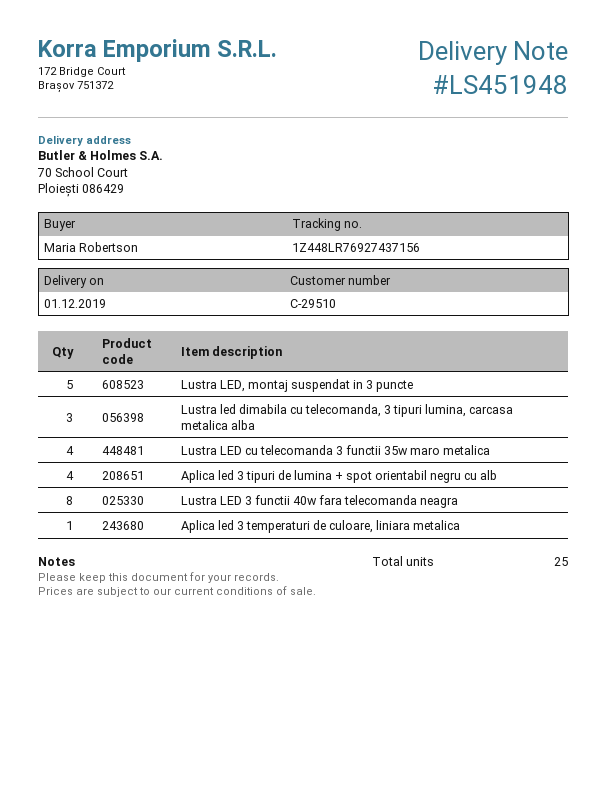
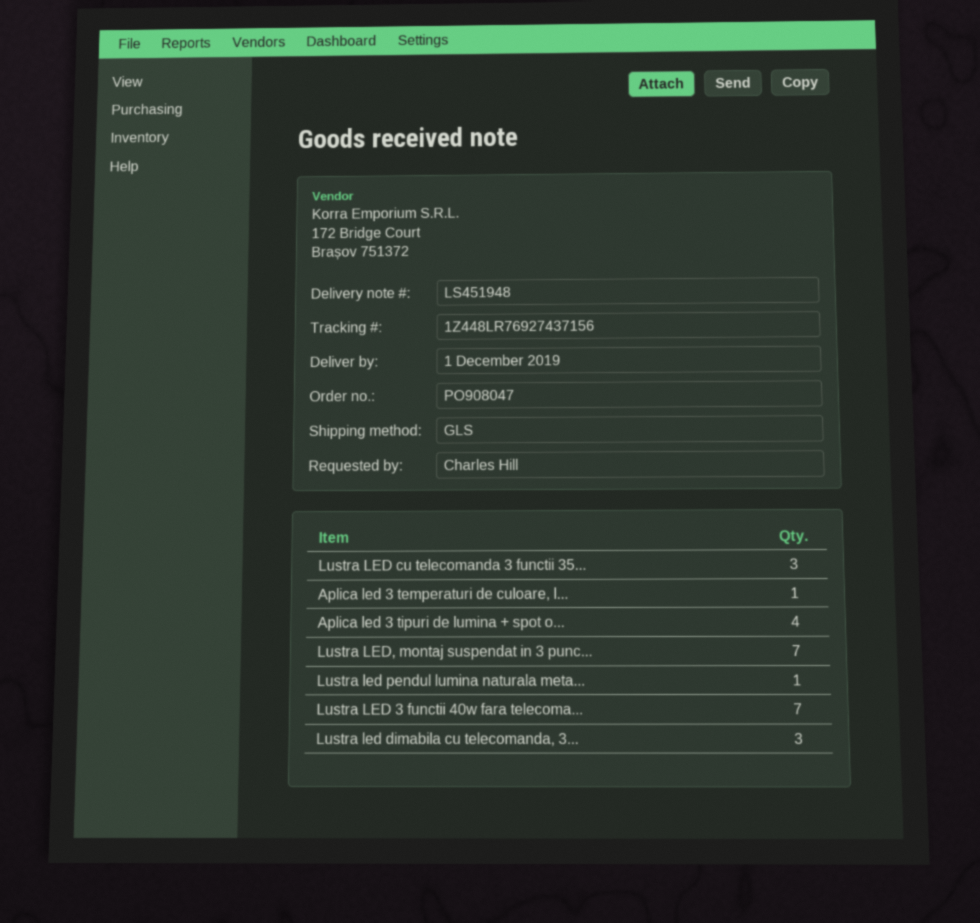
ordered by: Maria Robertson -> Charles Hill
Lustra LED, montaj suspendat in 3 puncte: 5 -> 7
Lustra LED cu telecomanda 3 functii 35w maro metalica: 4 -> 3
Lustra LED 3 functii 40w fara telecomanda neagra: 8 -> 7
Lustra led pendul lumina naturala meta...: none -> 1

